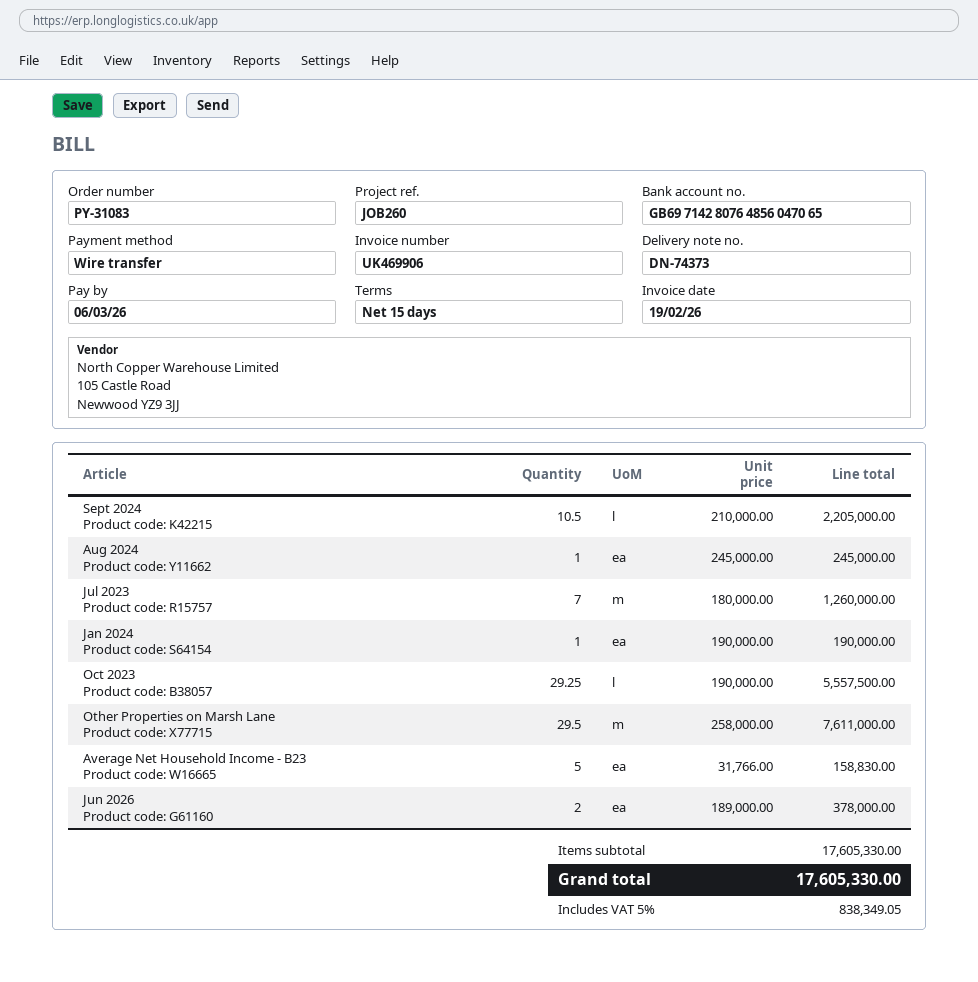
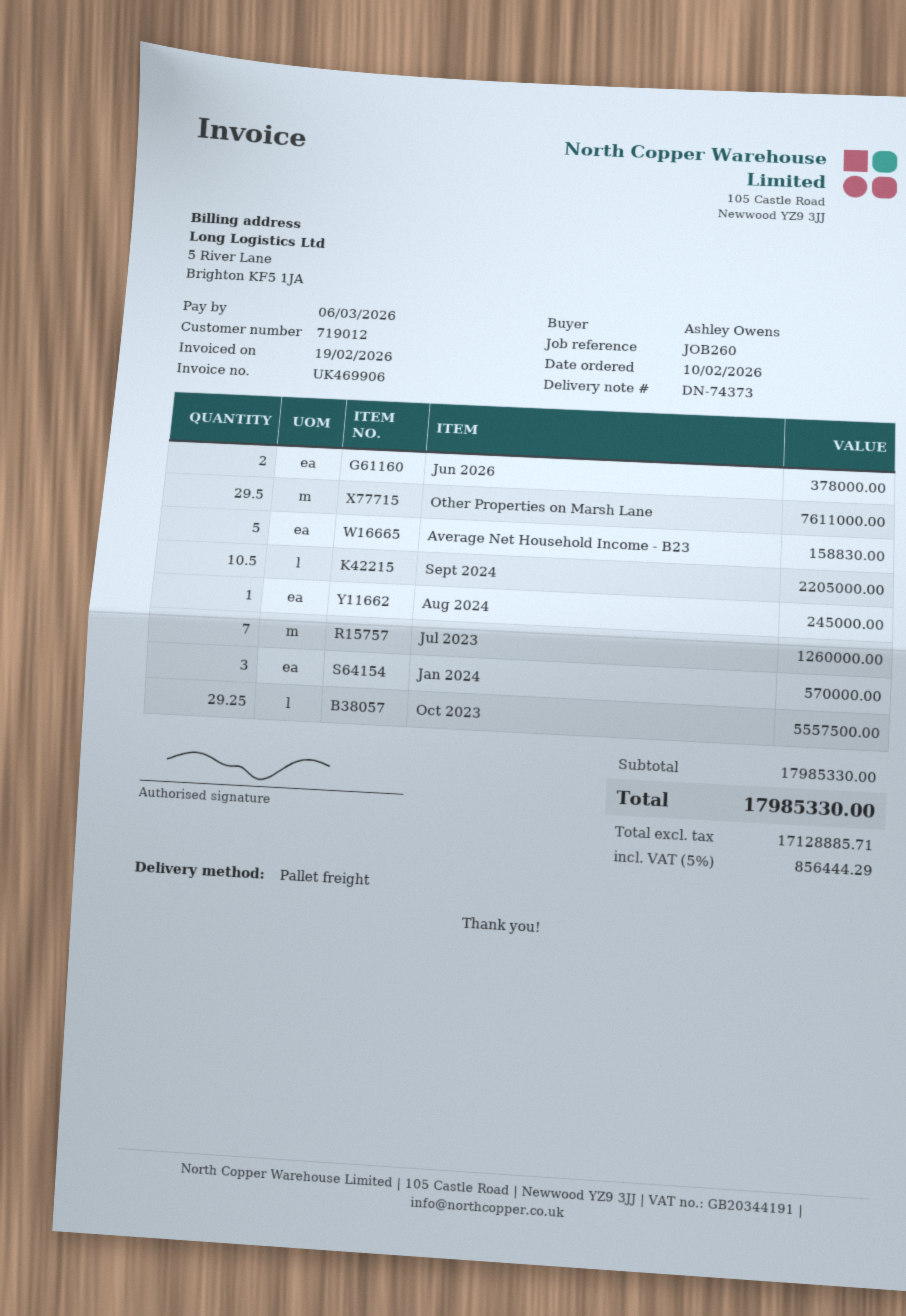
Jan 2024: 1 for 190000.00 -> 3 for 570000.00
subtotal: 17605330.00 -> 17985330.00
tax: 5% = 838349.05 -> 5% = 856444.29
total: 17605330.00 -> 17985330.00

